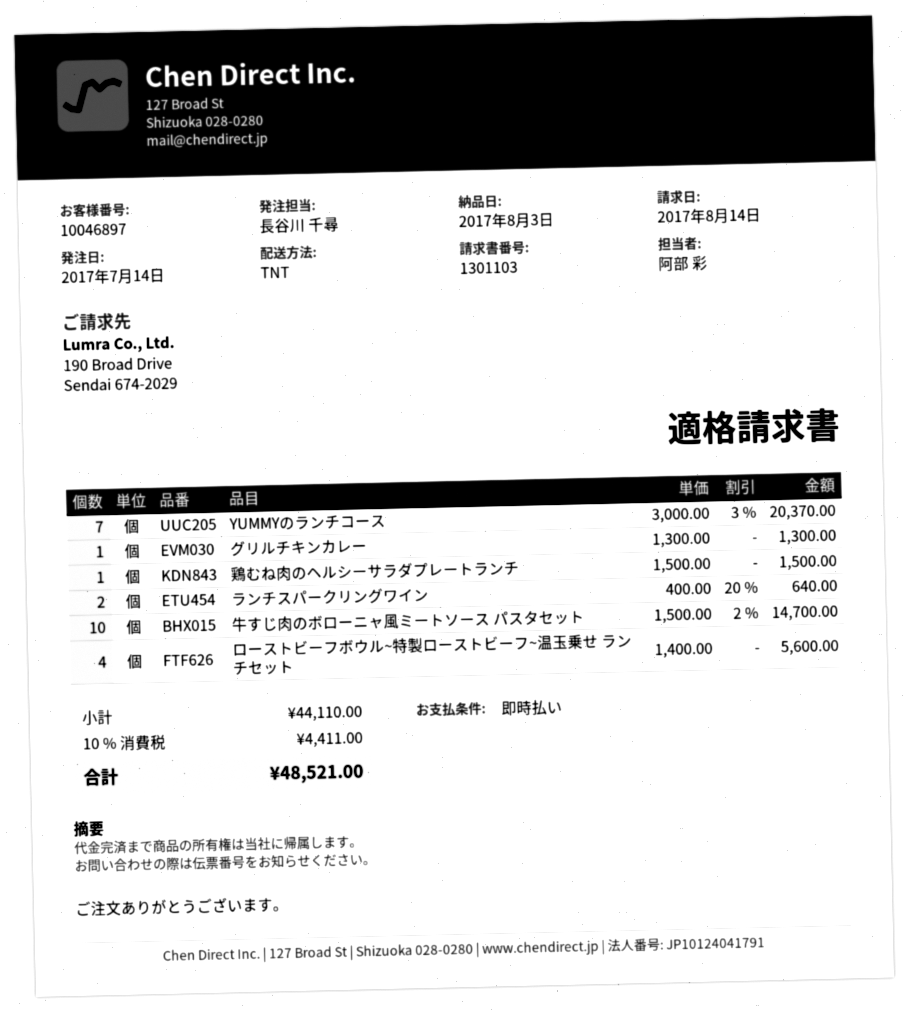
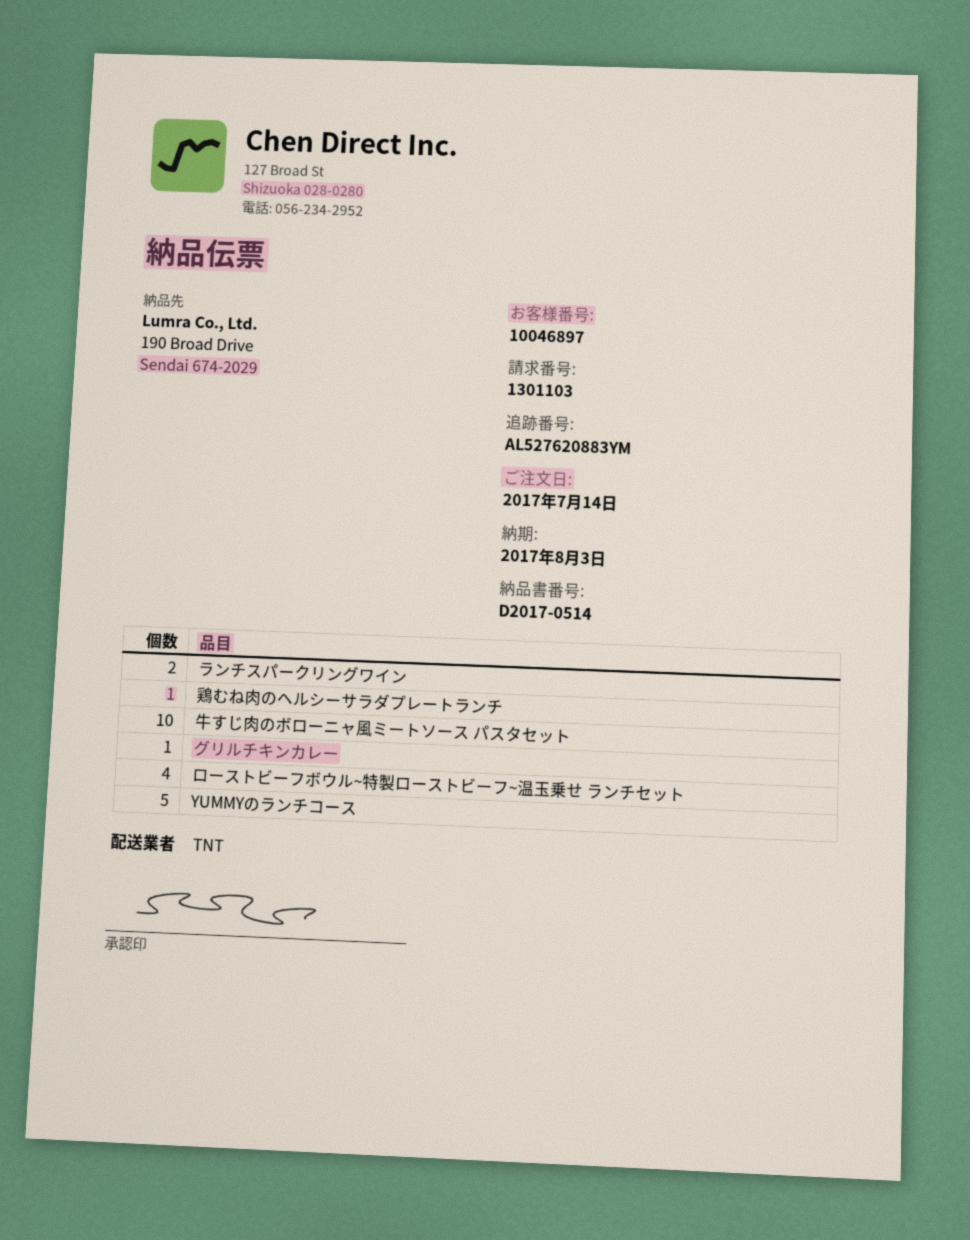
YUMMYのランチコース: 7 -> 5

